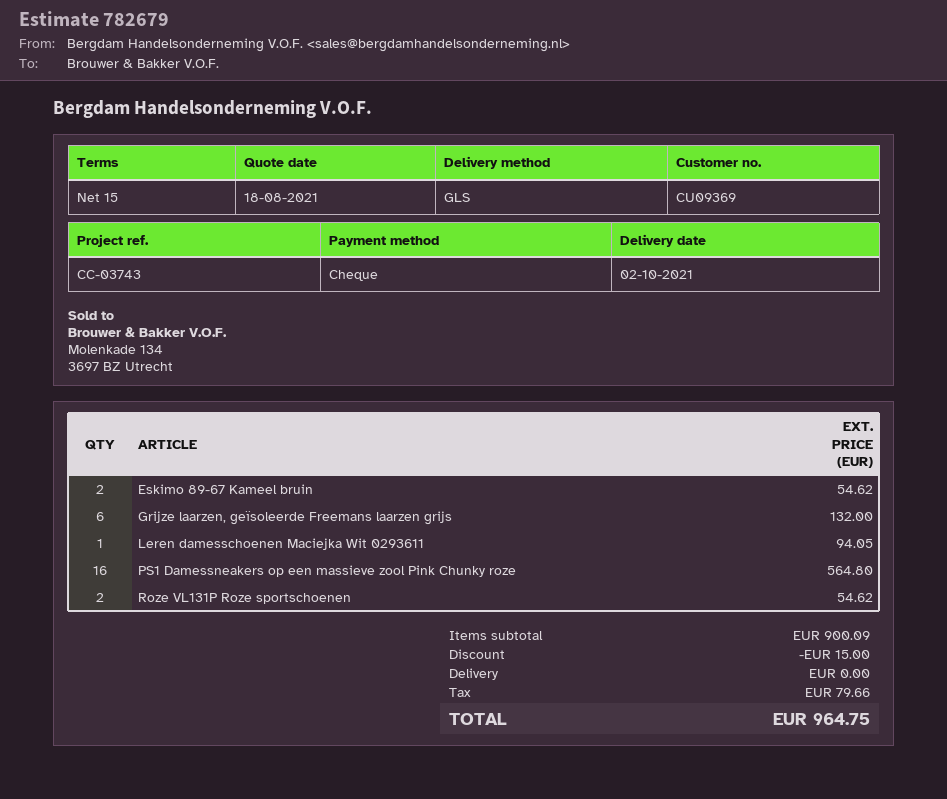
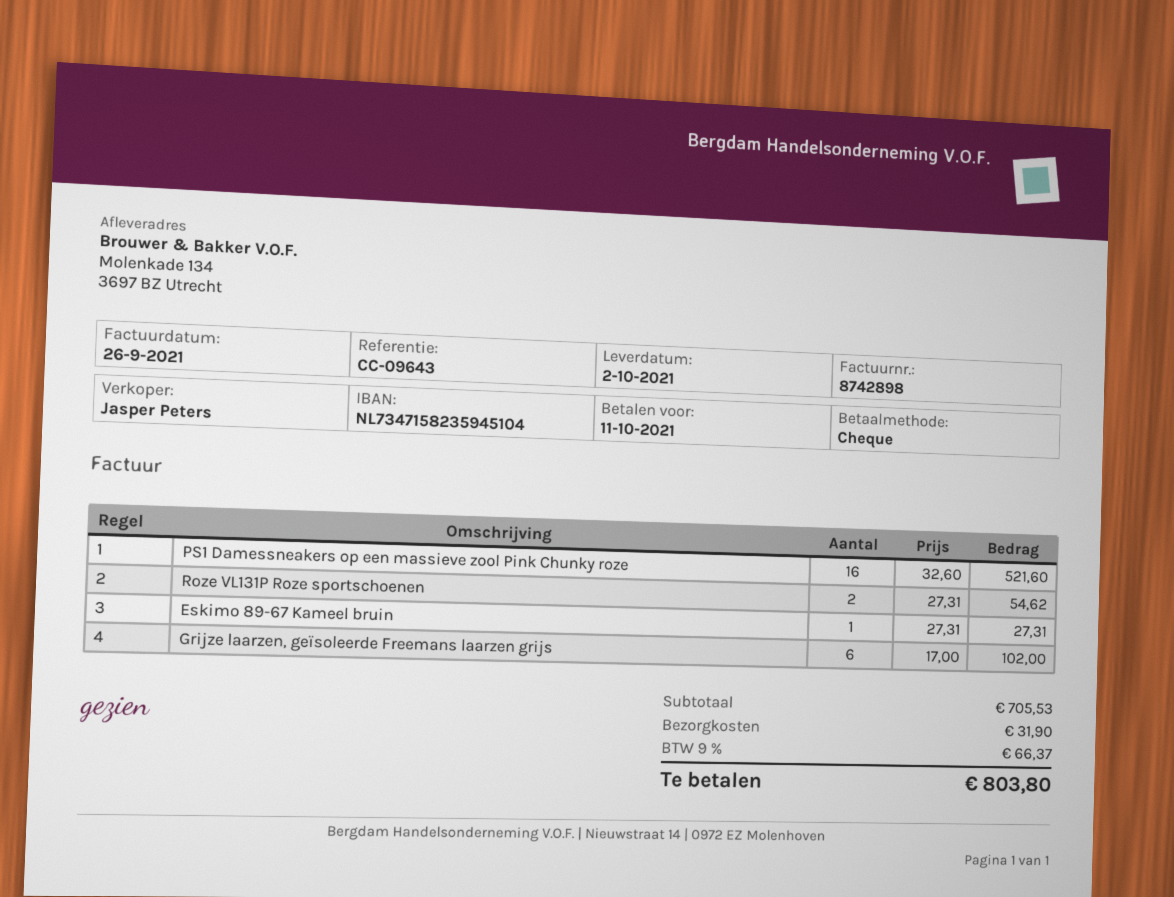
reference: CC-03743 -> CC-09643
Eskimo 89-67 Kameel bruin: 2 for 54.62 -> 1 for 27.31
Grijze laarzen, geïsoleerde Freemans laarzen grijs: 6 for 132.00 -> 6 for 102.00
Leren damesschoenen Maciejka Wit 0293611: 1 for 94.05 -> none
PS1 Damessneakers op een massieve zool Pink Chunky roze: 16 for 564.80 -> 16 for 521.60
subtotal: 900.09 -> 705.53
discount: 15.00 -> none
shipping: 0.00 -> 31.90
tax: 79.66 -> 66.37
total: 964.75 -> 803.80

